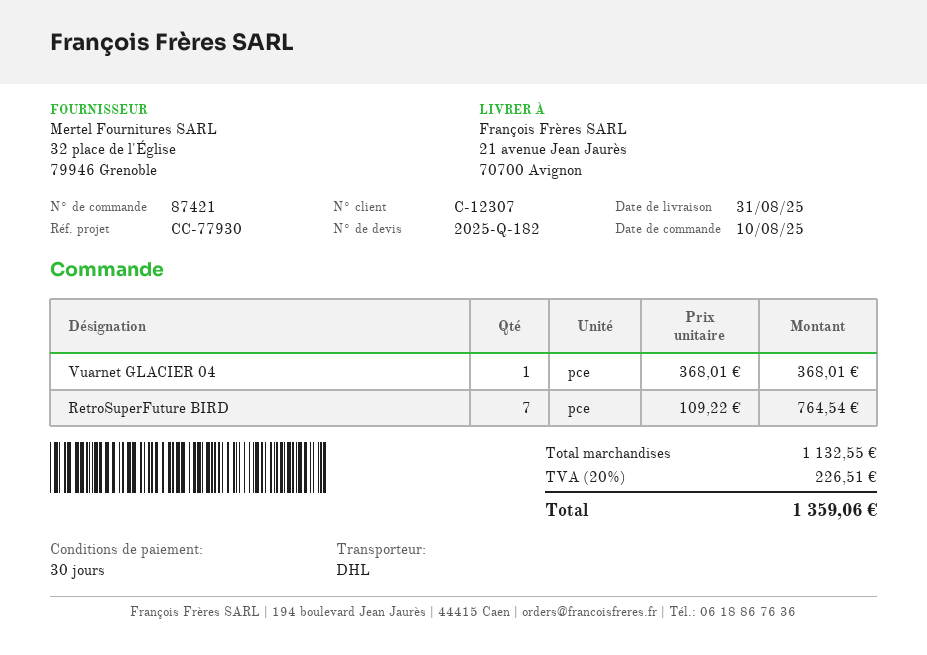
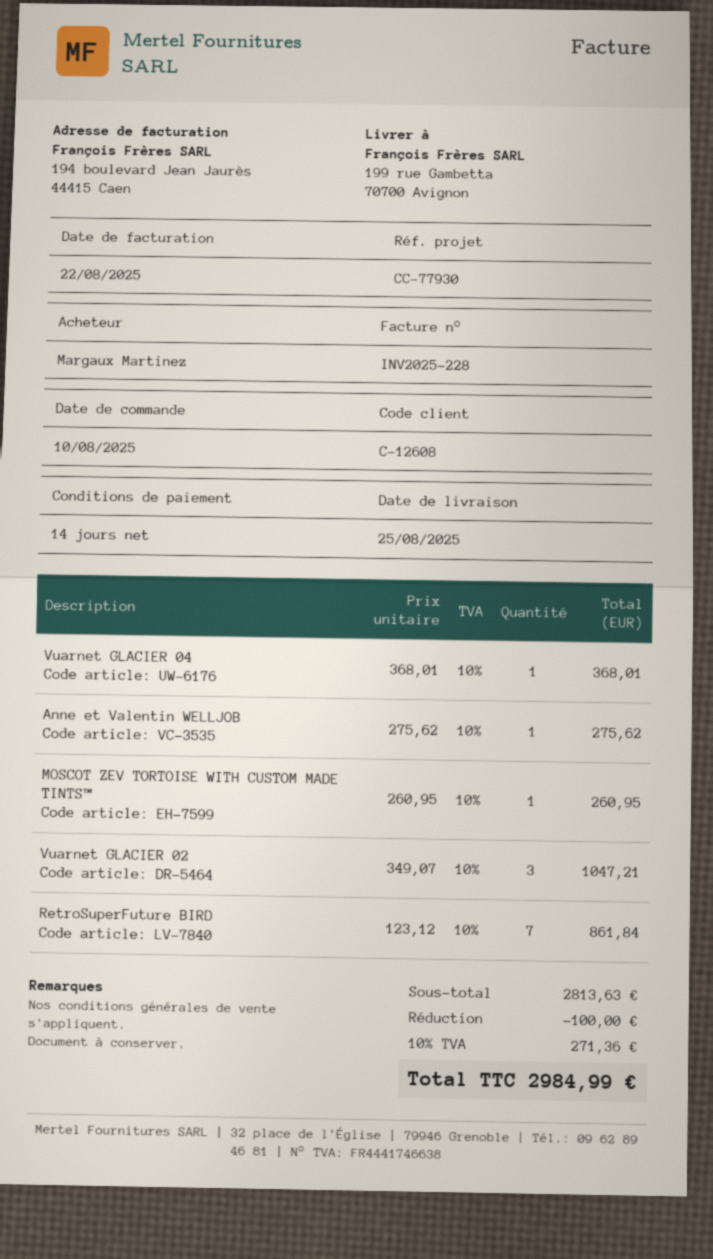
delivery date: 2025-08-31 -> 2025-08-25
payment terms: 30 days -> 14 days
customer number: C-12307 -> C-12608
ship to: 21 avenue Jean Jaurès, 70700 Avignon -> 199 rue Gambetta, 70700 Avignon
RetroSuperFuture BIRD: 7 x 109.22 = 764.54 -> 7 x 123.12 = 861.84
Anne et Valentin WELLJOB: none -> 1 x 275.62 = 275.62
MOSCOT ZEV TORTOISE WITH CUSTOM MADE TINTS™: none -> 1 x 260.95 = 260.95
Vuarnet GLACIER 02: none -> 3 x 349.07 = 1047.21
subtotal: 1132.55 -> 2813.63
discount: none -> 100.00
tax: 20% = 226.51 -> 10% = 271.36
total: 1359.06 -> 2984.99

